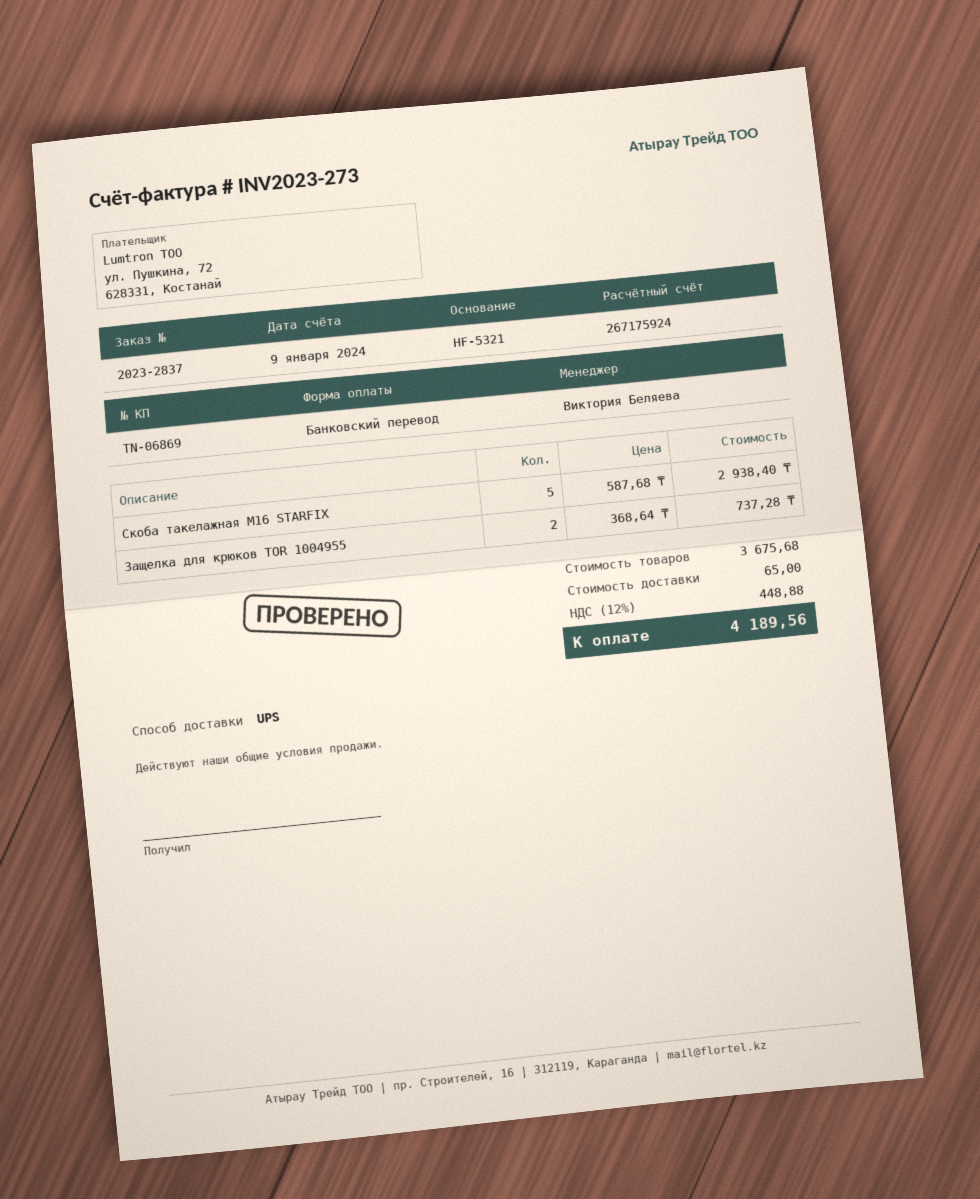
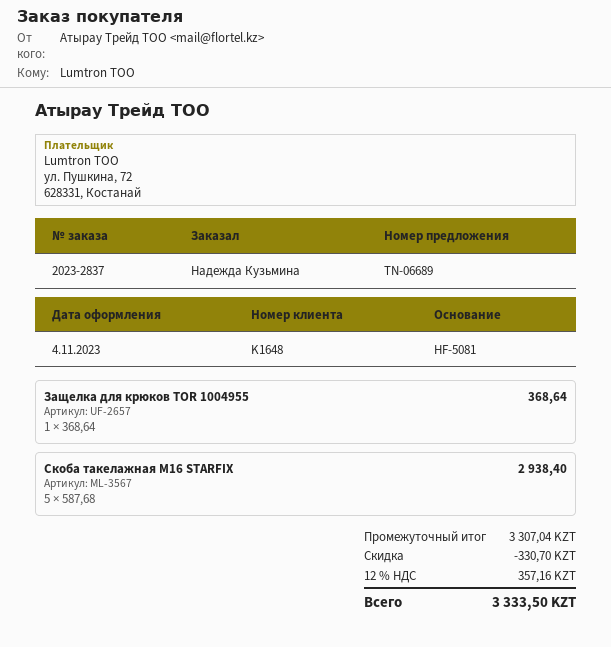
quote number: TN-06869 -> TN-06689
reference: HF-5321 -> HF-5081
Защелка для крюков TOR 1004955: 2 x 368.64 = 737.28 -> 1 x 368.64 = 368.64
subtotal: 3675.68 -> 3307.04
discount: none -> 330.70
shipping: 65.00 -> none
tax: 12% = 448.88 -> 12% = 357.16
total: 4189.56 -> 3333.50

